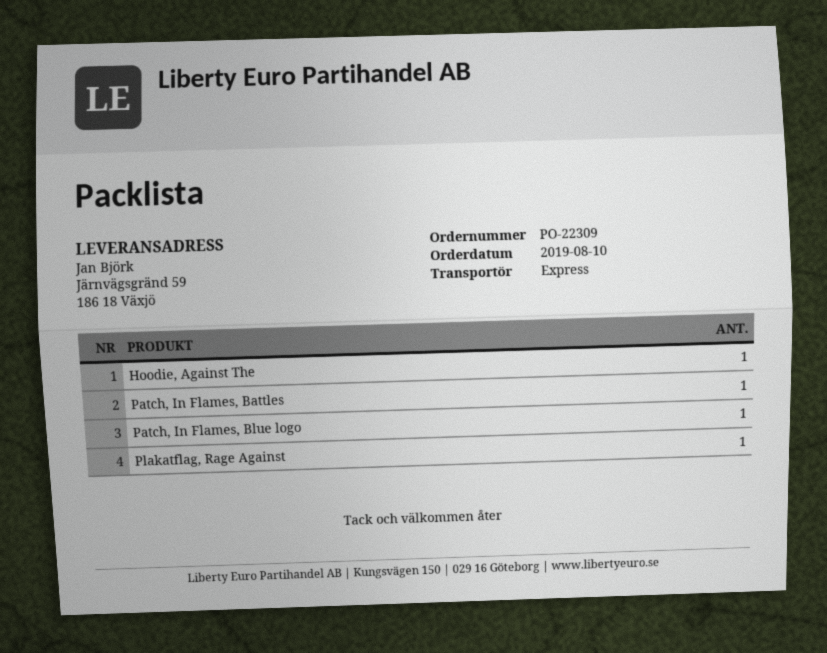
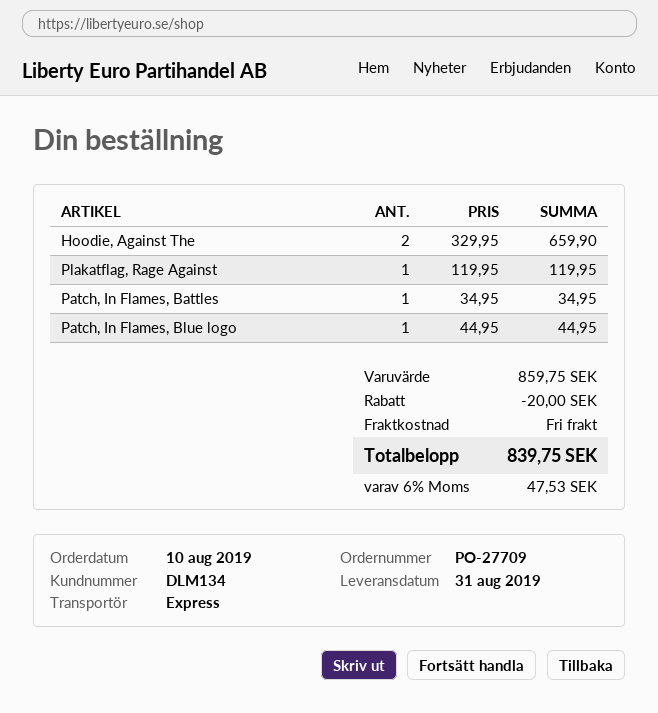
order number: PO-22309 -> PO-27709
Hoodie, Against The: 1 -> 2

